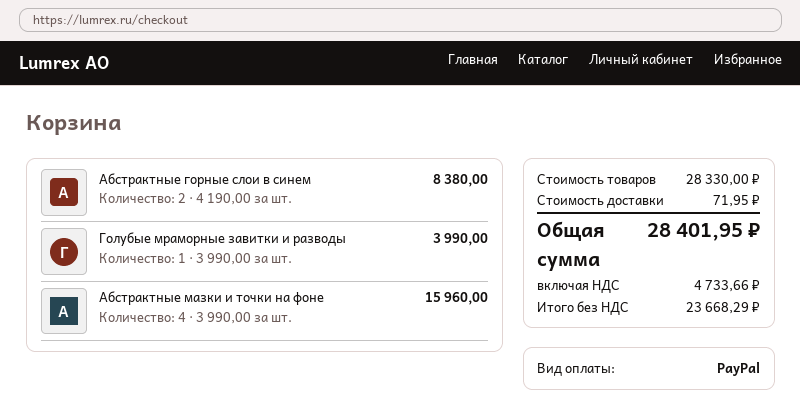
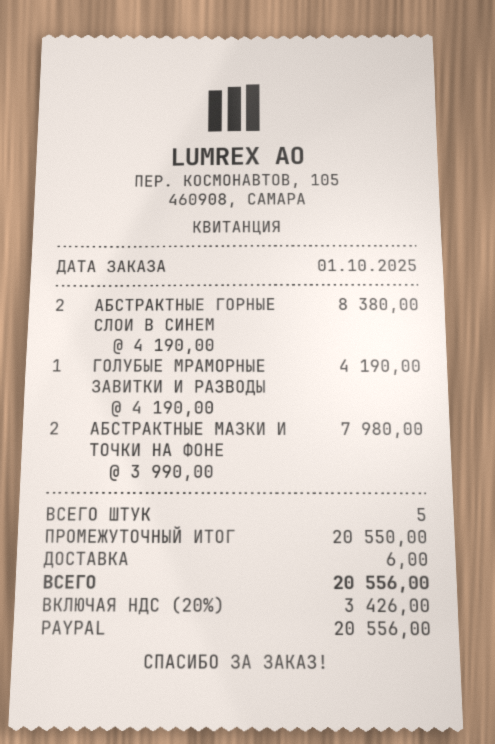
Голубые мраморные завитки и разводы: 1 x 3990.00 = 3990.00 -> 1 x 4190.00 = 4190.00
Абстрактные мазки и точки на фоне: 4 x 3990.00 = 15960.00 -> 2 x 3990.00 = 7980.00
subtotal: 28330.00 -> 20550.00
shipping: 71.95 -> 6.00
tax: 4733.66 -> 3426.00
total: 28401.95 -> 20556.00

